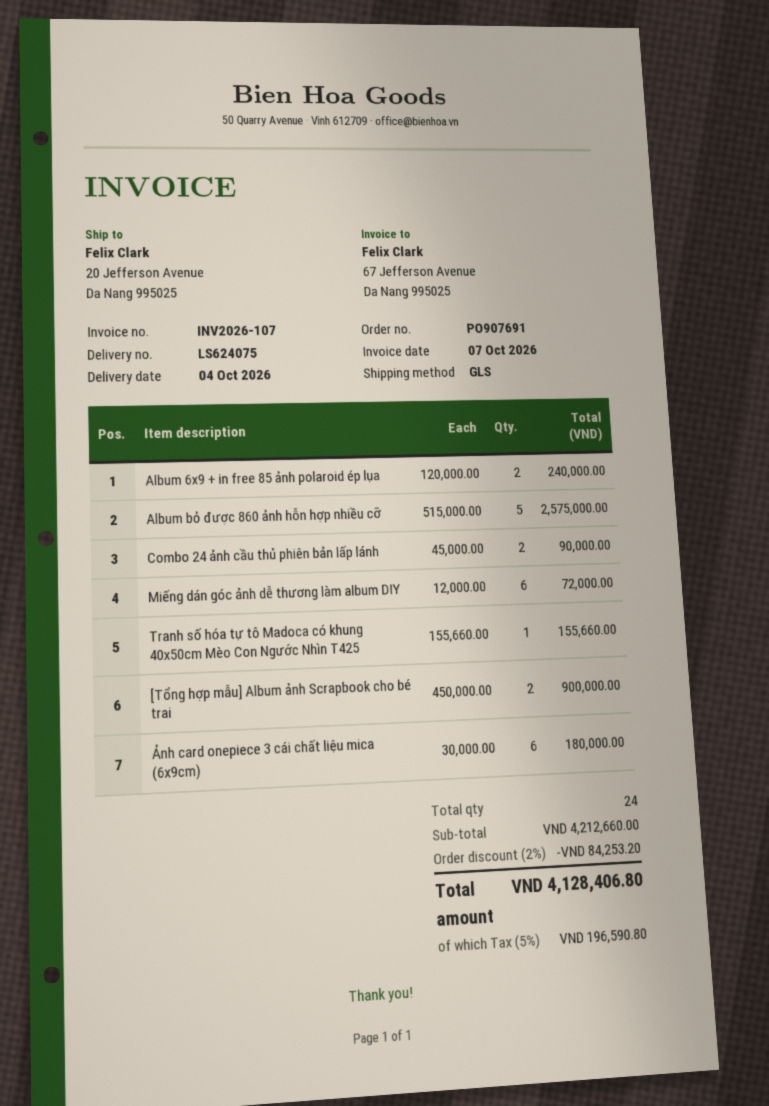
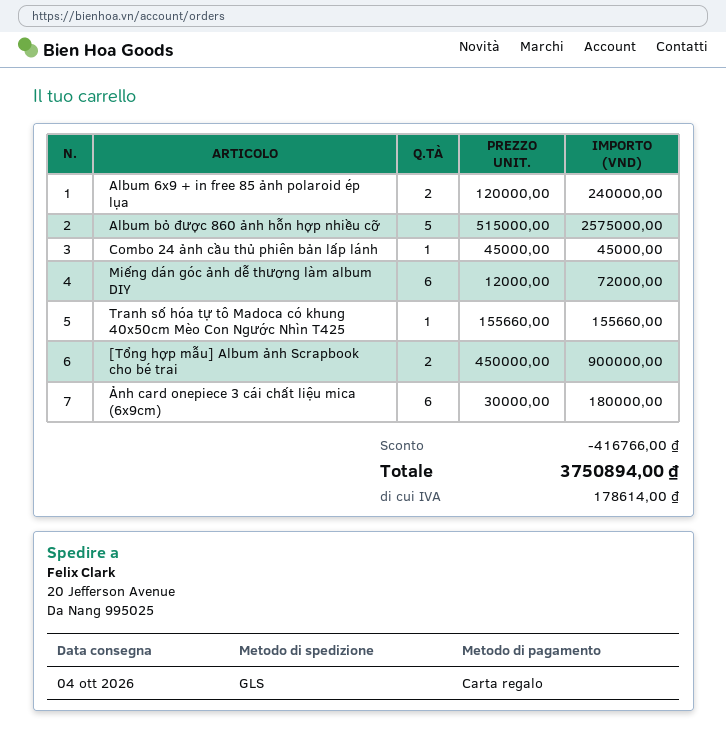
Combo 24 ảnh cầu thủ phiên bản lấp lánh: 2 x 45000.00 = 90000.00 -> 1 x 45000.00 = 45000.00
discount: 84253.20 -> 416766.00
tax: 196590.80 -> 178614.00
total: 4128406.80 -> 3750894.00

